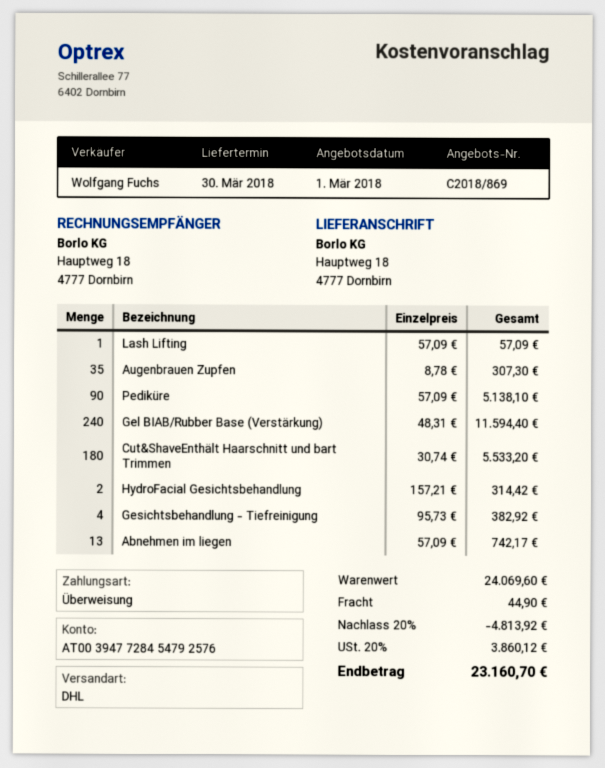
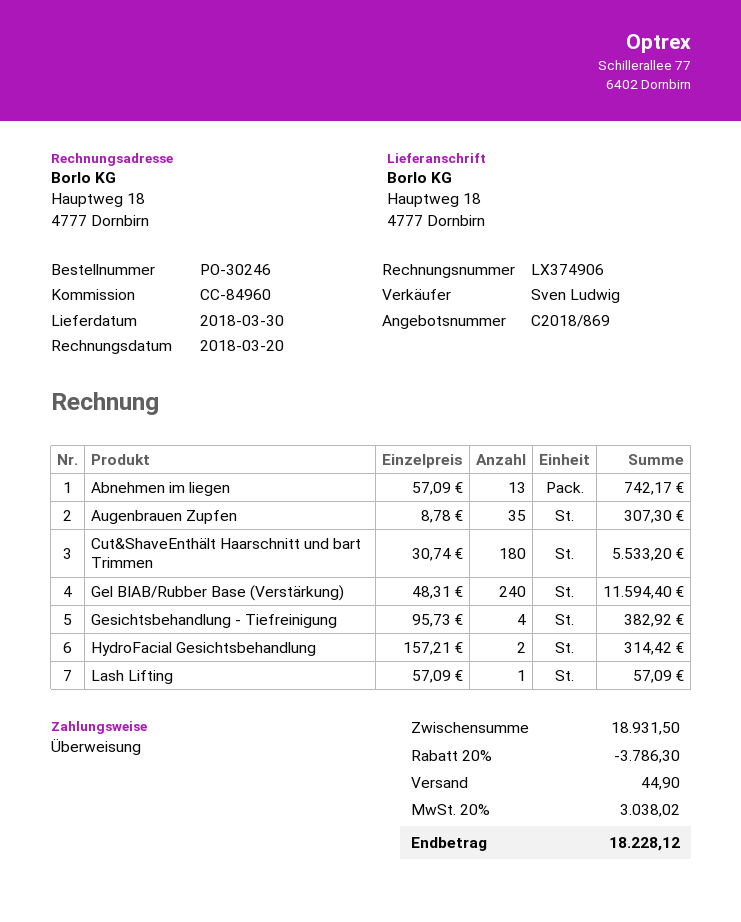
sales rep: Wolfgang Fuchs -> Sven Ludwig
Pediküre: 90 x 57.09 = 5138.10 -> none
subtotal: 24069.60 -> 18931.50
discount: 20% = 4813.92 -> 20% = 3786.30
tax: 20% = 3860.12 -> 20% = 3038.02
total: 23160.70 -> 18228.12

